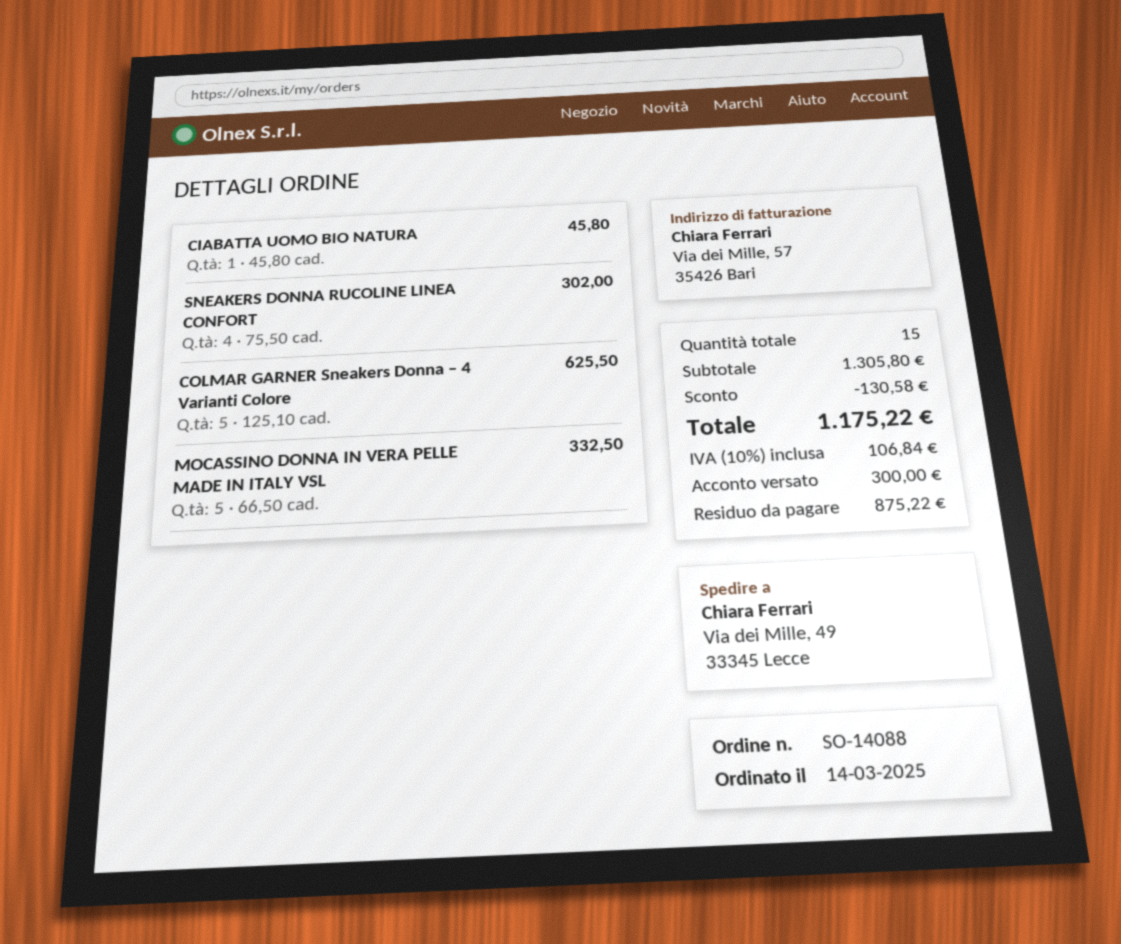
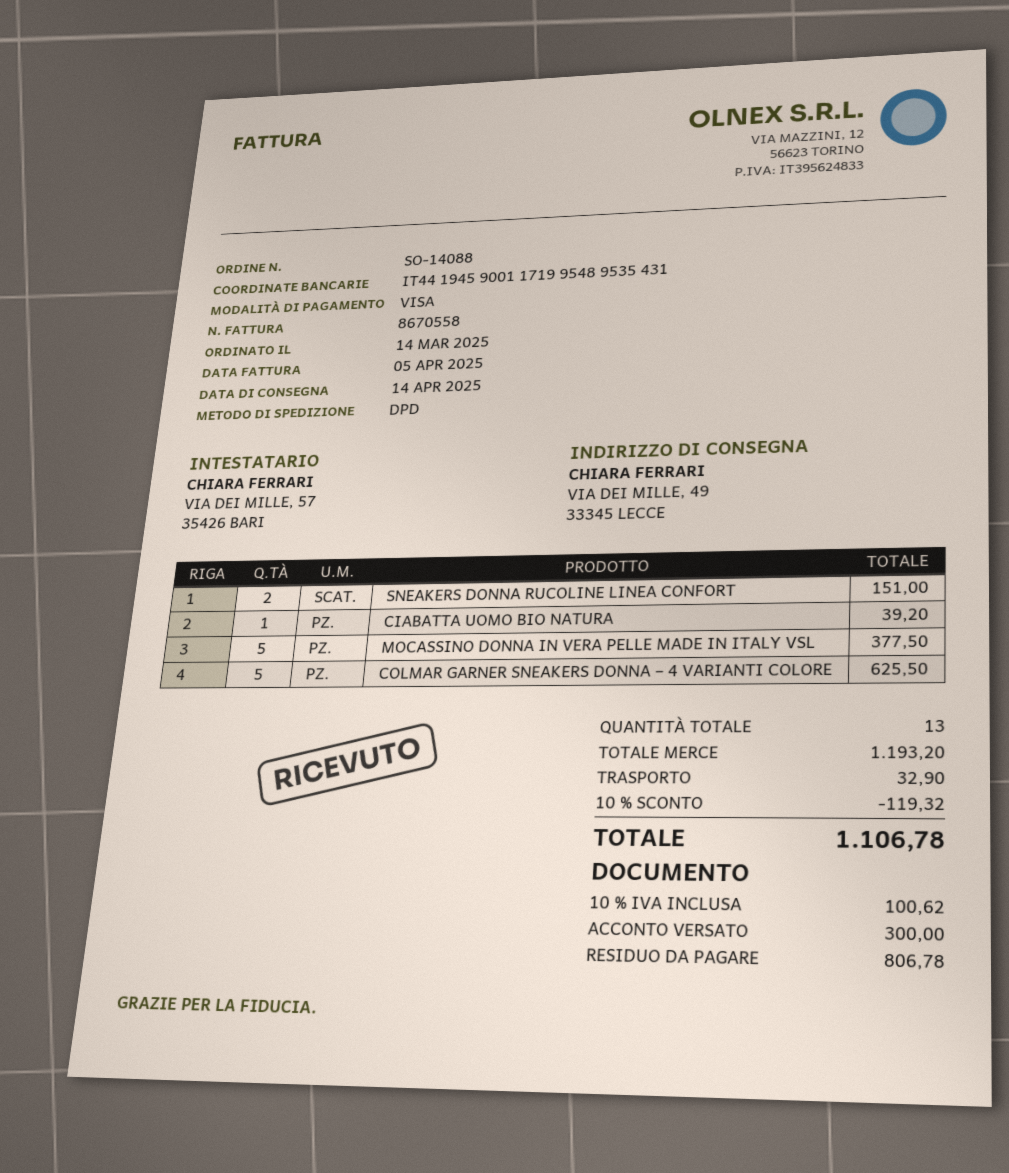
CIABATTA UOMO BIO NATURA: 1 for 45.80 -> 1 for 39.20
SNEAKERS DONNA RUCOLINE LINEA CONFORT: 4 for 302.00 -> 2 for 151.00
MOCASSINO DONNA IN VERA PELLE MADE IN ITALY VSL: 5 for 332.50 -> 5 for 377.50
total quantity: 15 -> 13
subtotal: 1305.80 -> 1193.20
discount: 130.58 -> 119.32
shipping: none -> 32.90
tax: 10% = 106.84 -> 10% = 100.62
total: 1175.22 -> 1106.78
balance: 875.22 -> 806.78

